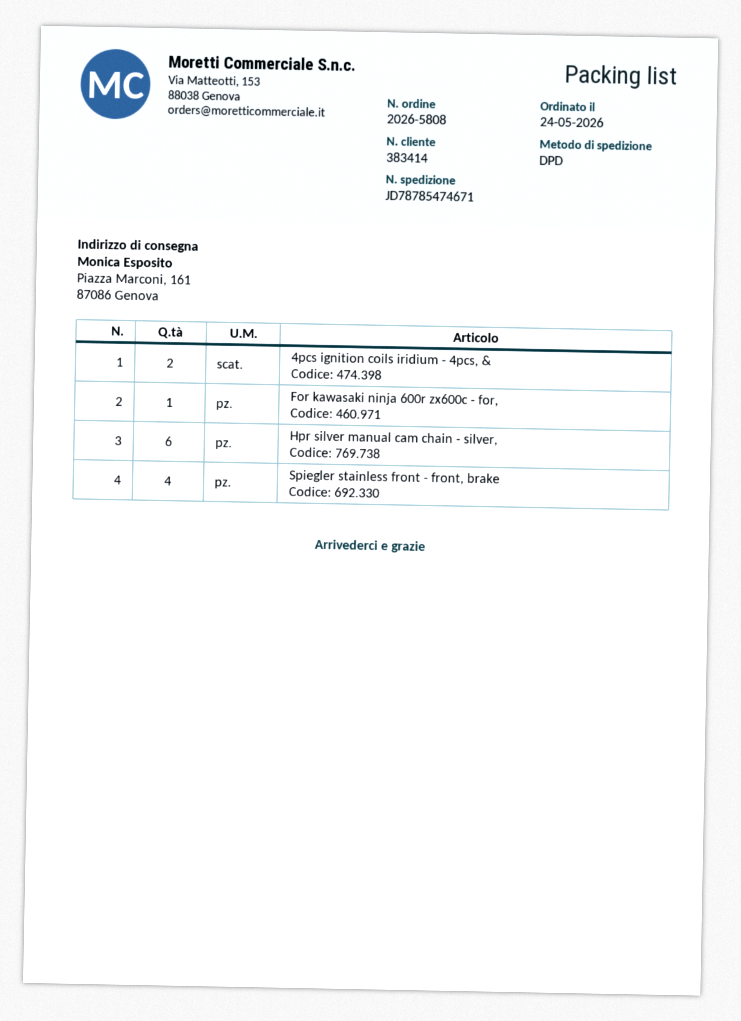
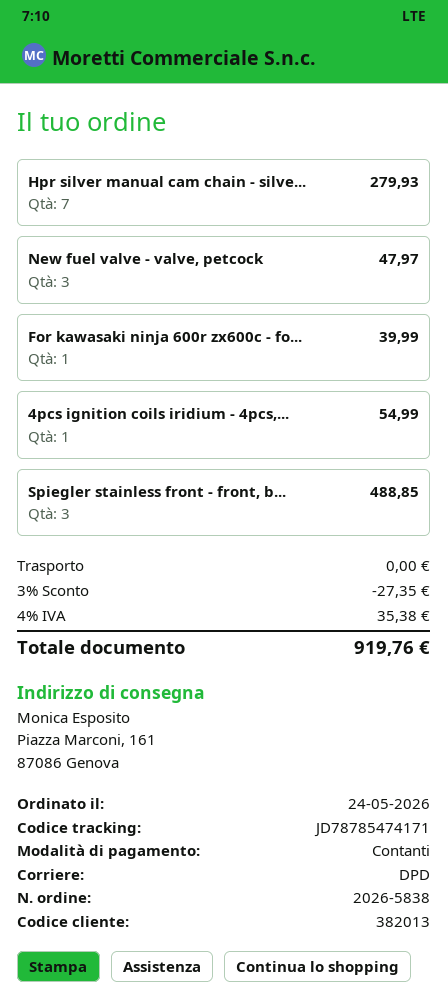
order number: 2026-5808 -> 2026-5838
customer number: 383414 -> 382013
tracking number: JD78785474671 -> JD78785474171
4pcs ignition coils iridium - 4pcs, &: 2 -> 1
Hpr silver manual cam chain - silver,: 6 -> 7
Spiegler stainless front - front, brake: 4 -> 3
New fuel valve - valve, petcock: none -> 3

